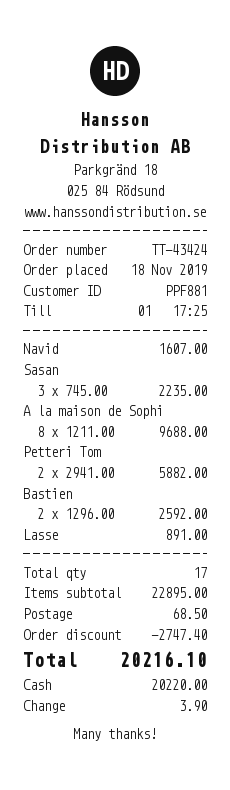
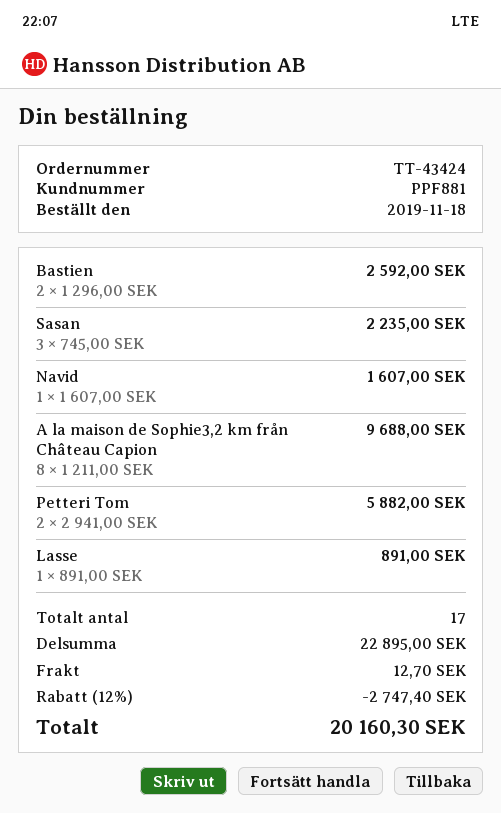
shipping: 68.50 -> 12.70
total: 20216.10 -> 20160.30

